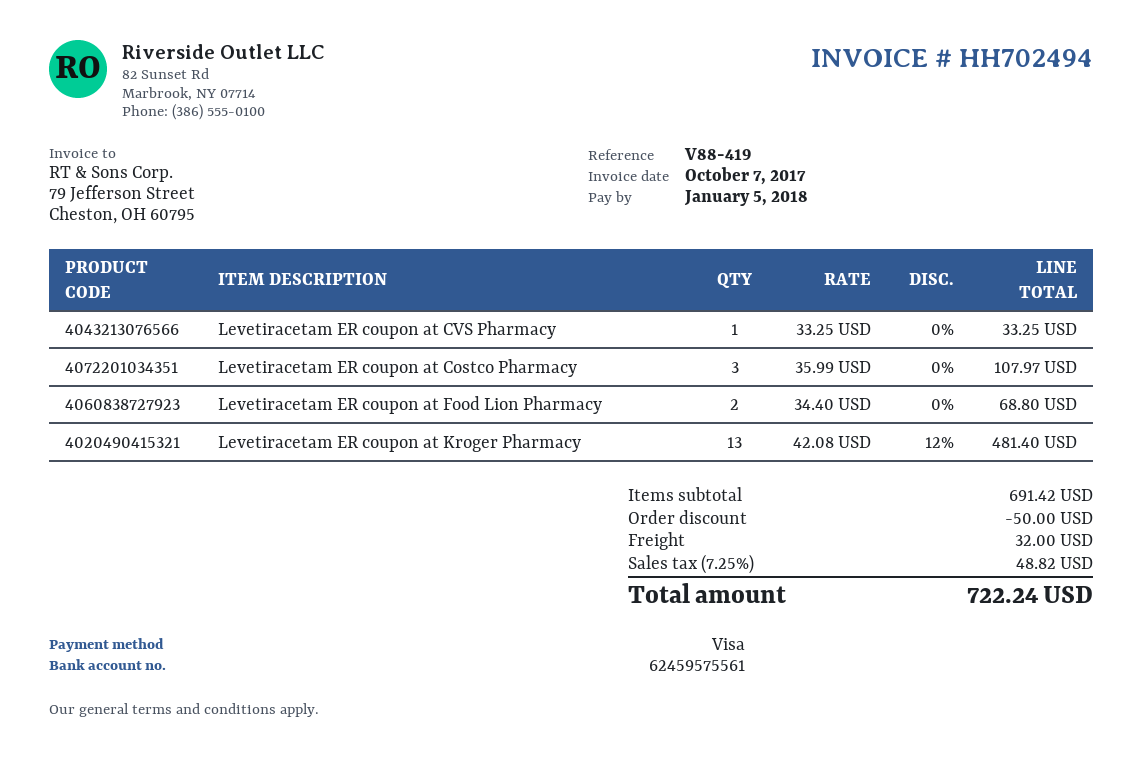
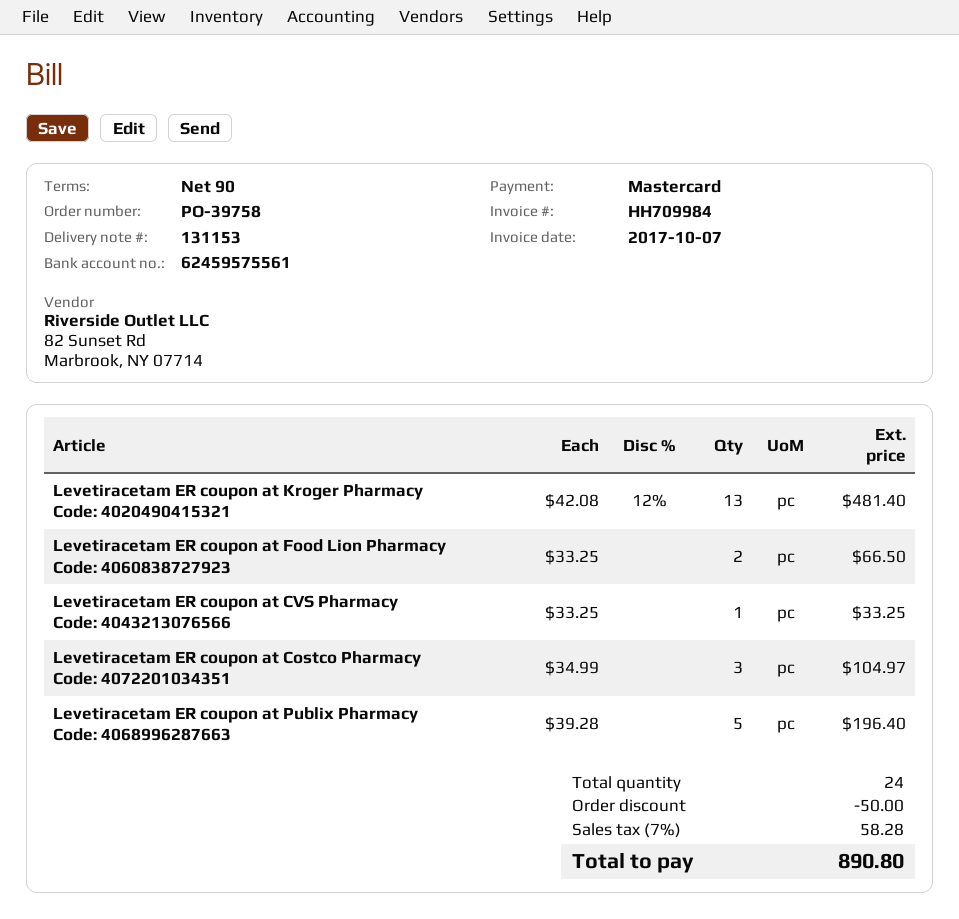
invoice number: HH702494 -> HH709984
payment method: Visa -> Mastercard
Levetiracetam ER coupon at Costco Pharmacy: 3 x 35.99 = 107.97 -> 3 x 34.99 = 104.97
Levetiracetam ER coupon at Food Lion Pharmacy: 2 x 34.40 = 68.80 -> 2 x 33.25 = 66.50
Levetiracetam ER coupon at Publix Pharmacy: none -> 5 x 39.28 = 196.40
shipping: 32.00 -> none
tax: 7.25% = 48.82 -> 7% = 58.28
total: 722.24 -> 890.80

